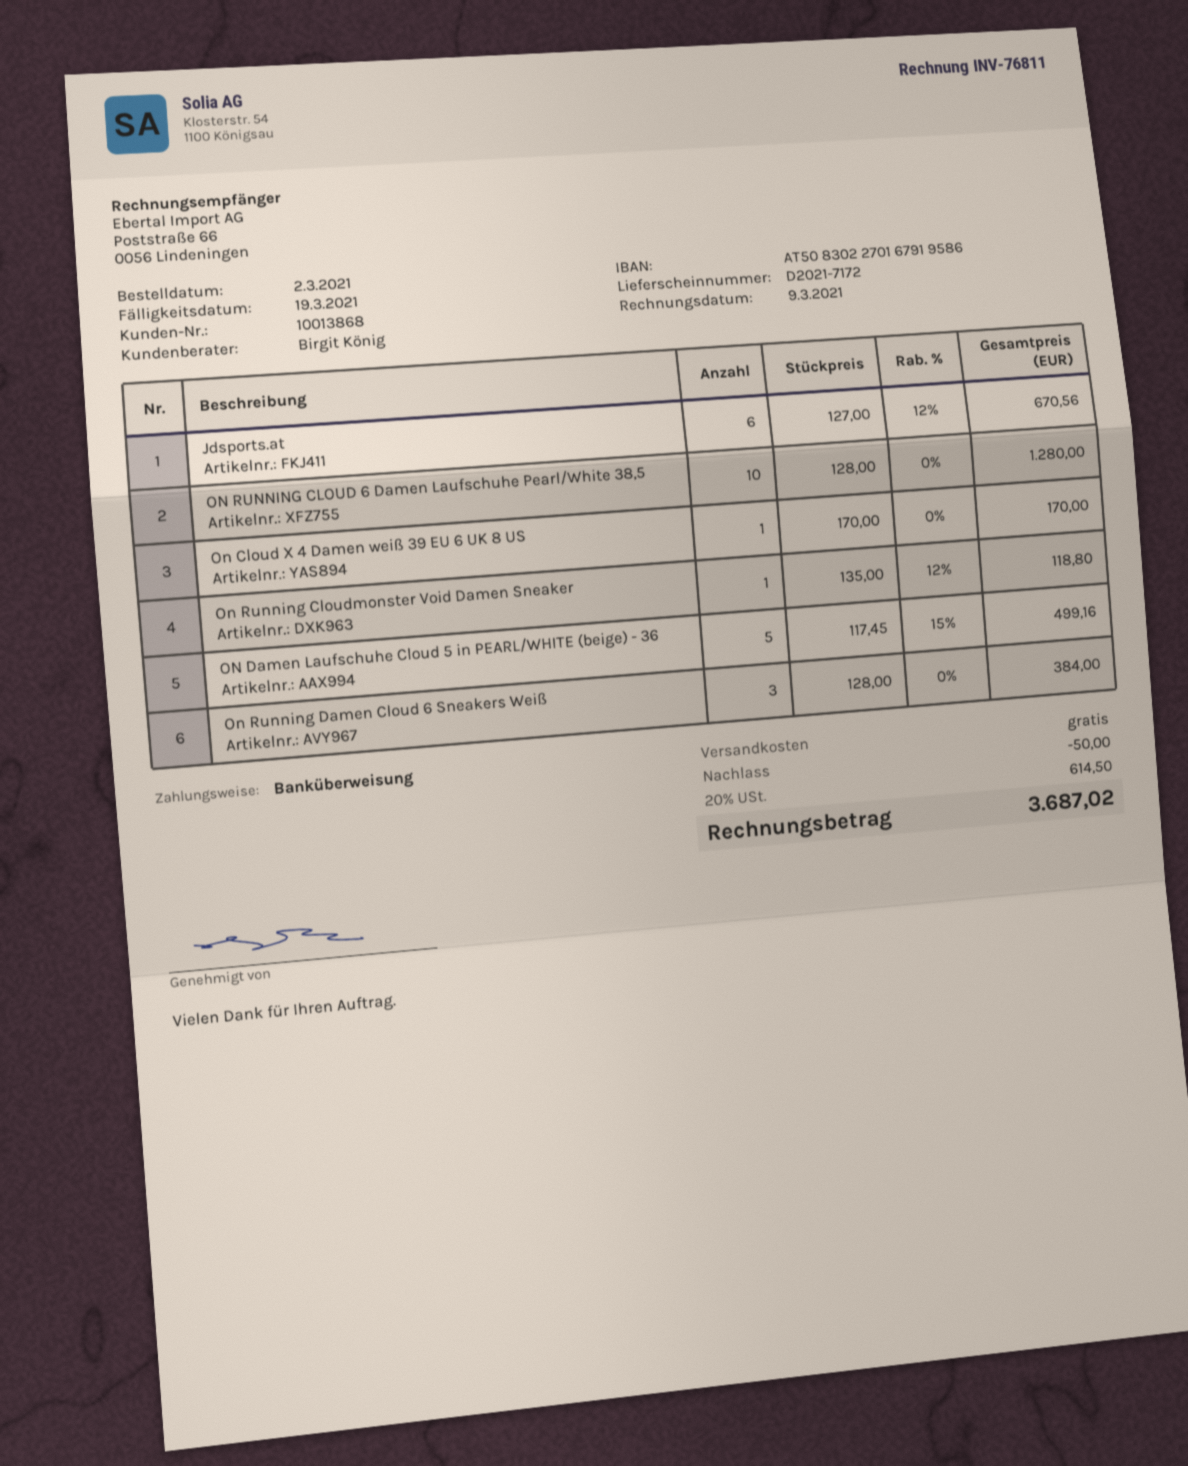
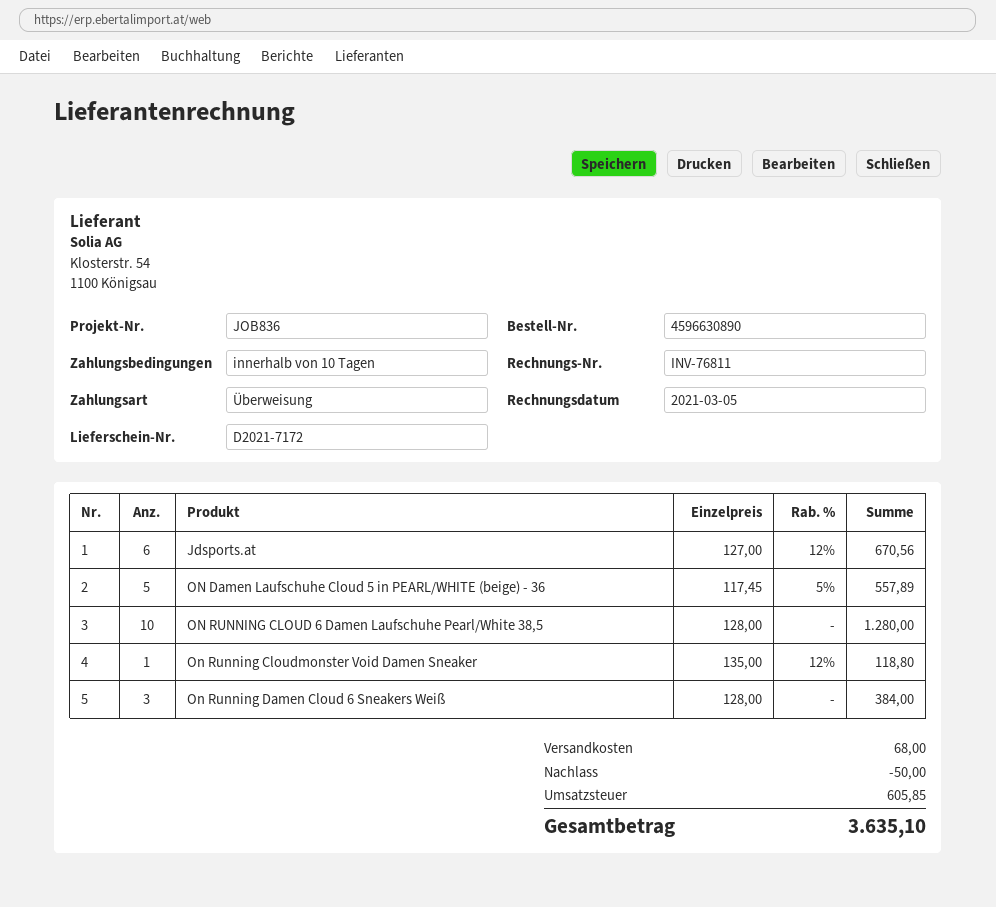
invoice date: 2021-03-09 -> 2021-03-05
On Cloud X 4 Damen weiß 39 EU 6 UK 8 US: 1 x 170.00 = 170.00 -> none
ON Damen Laufschuhe Cloud 5 in PEARL/WHITE (beige) - 36: 5 x 117.45 - 15% = 499.16 -> 5 x 117.45 - 5% = 557.89
shipping: 0.00 -> 68.00
tax: 614.50 -> 605.85
total: 3687.02 -> 3635.10

